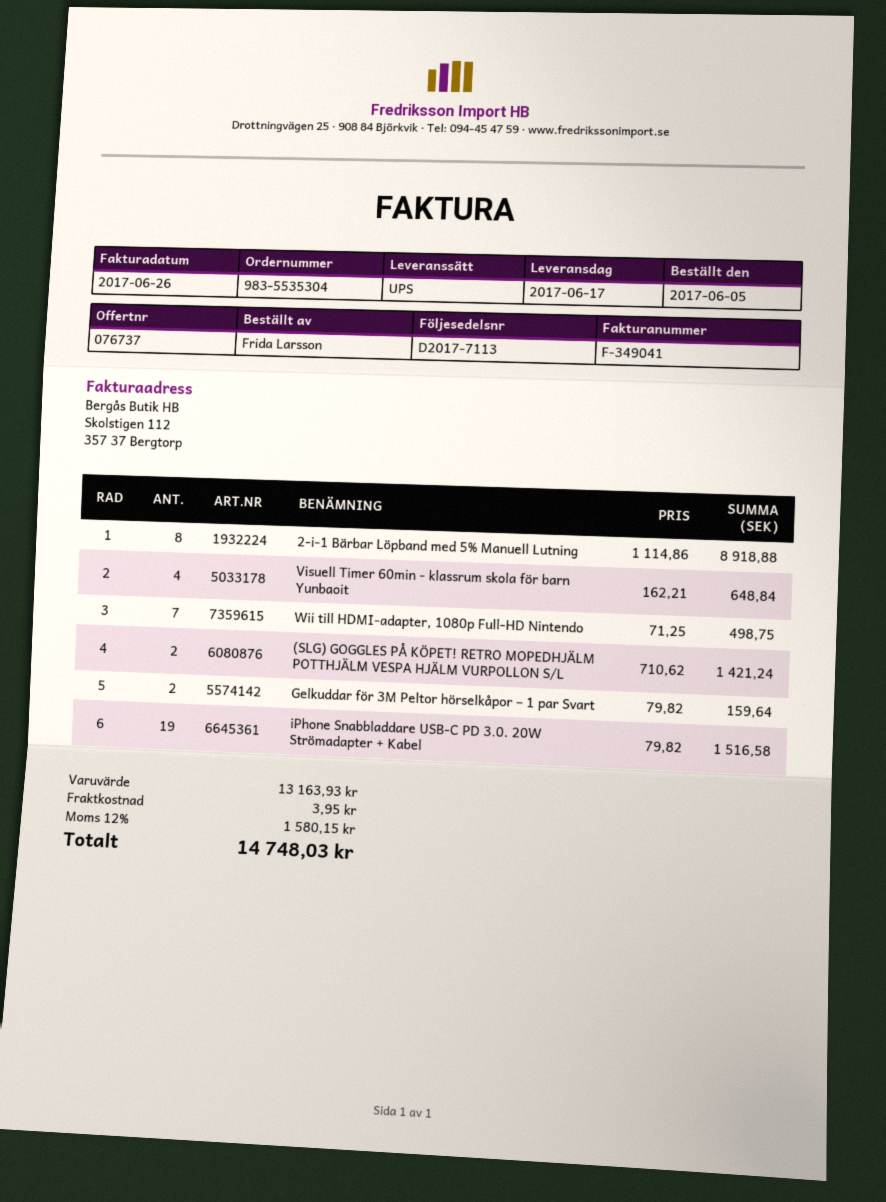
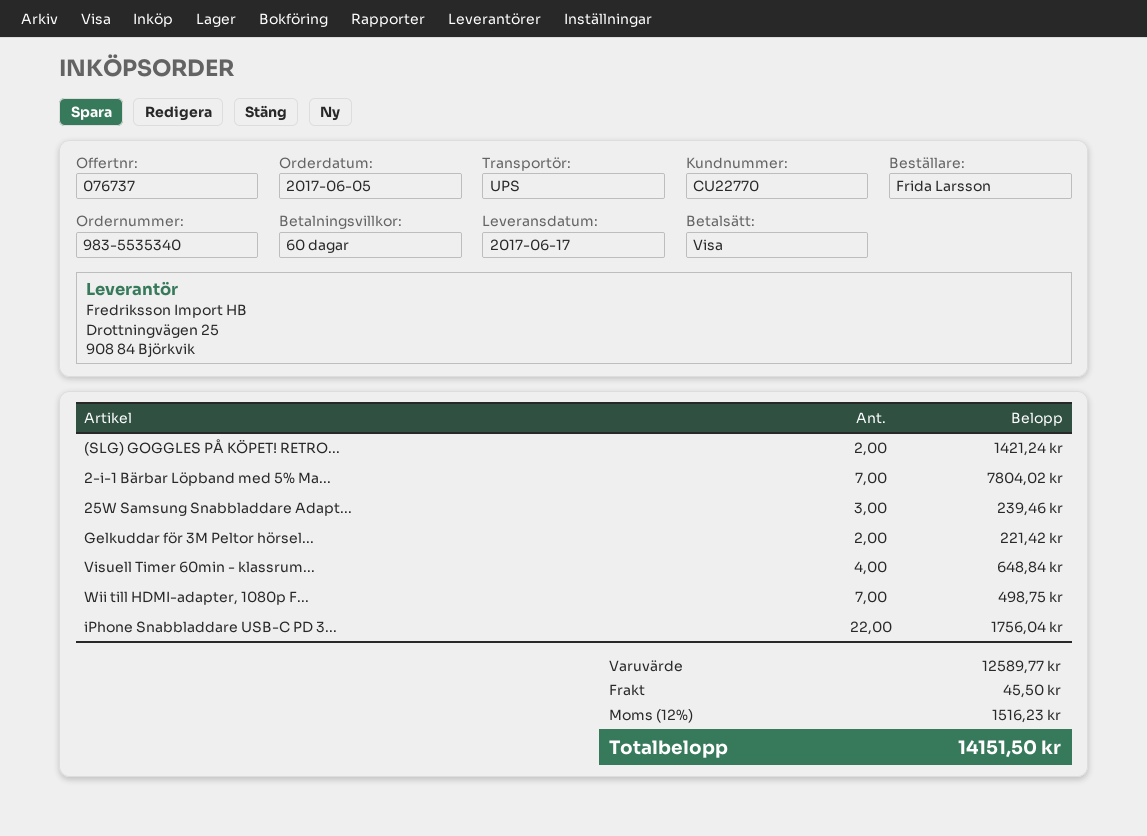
order number: 983-5535304 -> 983-5535340
2-i-1 Bärbar Löpband med 5% Manuell Lutning: 8 for 8918.88 -> 7 for 7804.02
Gelkuddar för 3M Peltor hörselkåpor – 1 par Svart: 2 for 159.64 -> 2 for 221.42
iPhone Snabbladdare USB-C PD 3.0. 20W Strömadapter + Kabel: 19 for 1516.58 -> 22 for 1756.04
25W Samsung Snabbladdare Adapt...: none -> 3 for 239.46
subtotal: 13163.93 -> 12589.77
shipping: 3.95 -> 45.50
tax: 12% = 1580.15 -> 12% = 1516.23
total: 14748.03 -> 14151.50

